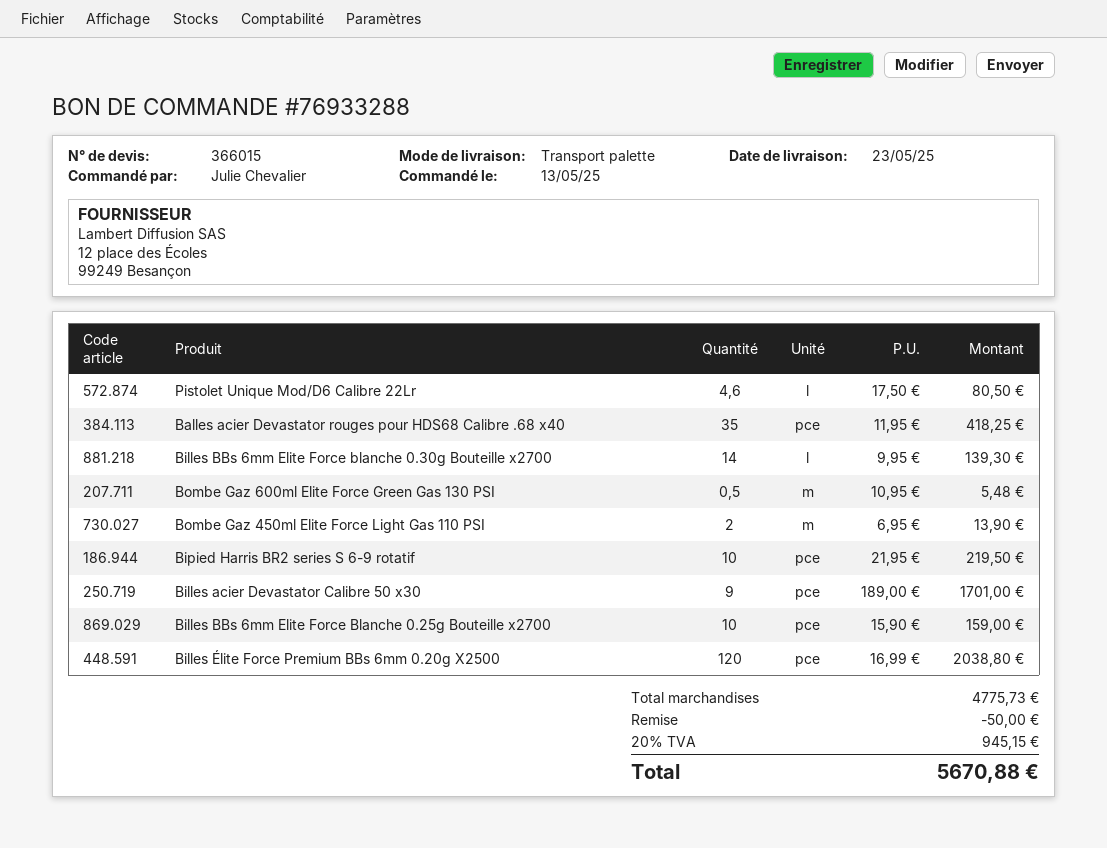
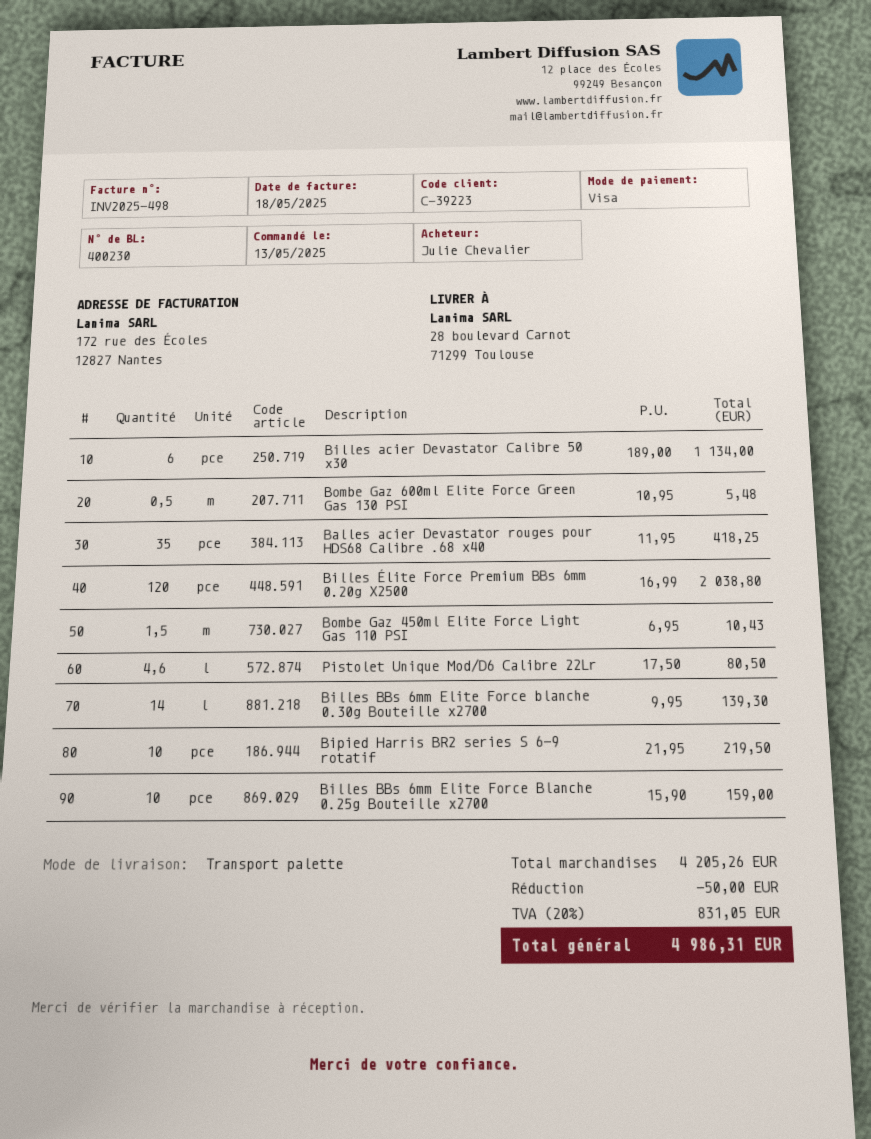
Bombe Gaz 450ml Elite Force Light Gas 110 PSI: 2 x 6.95 = 13.90 -> 1.5 x 6.95 = 10.43
Billes acier Devastator Calibre 50 x30: 9 x 189.00 = 1701.00 -> 6 x 189.00 = 1134.00
subtotal: 4775.73 -> 4205.26
tax: 20% = 945.15 -> 20% = 831.05
total: 5670.88 -> 4986.31

